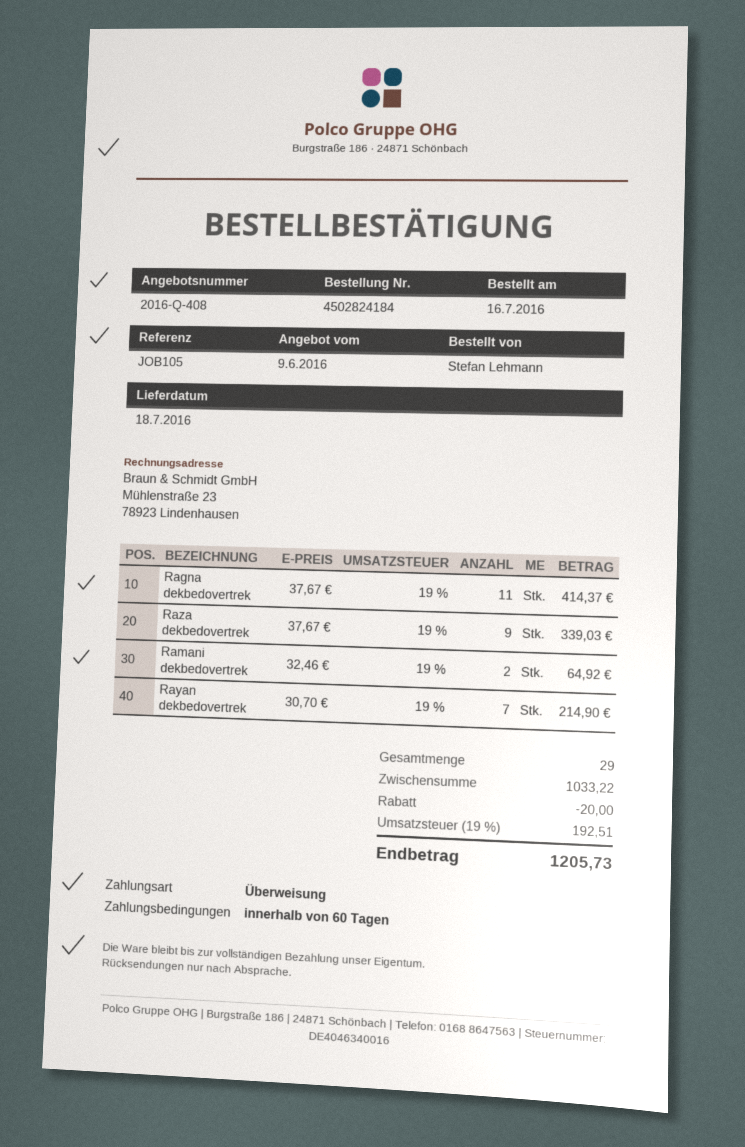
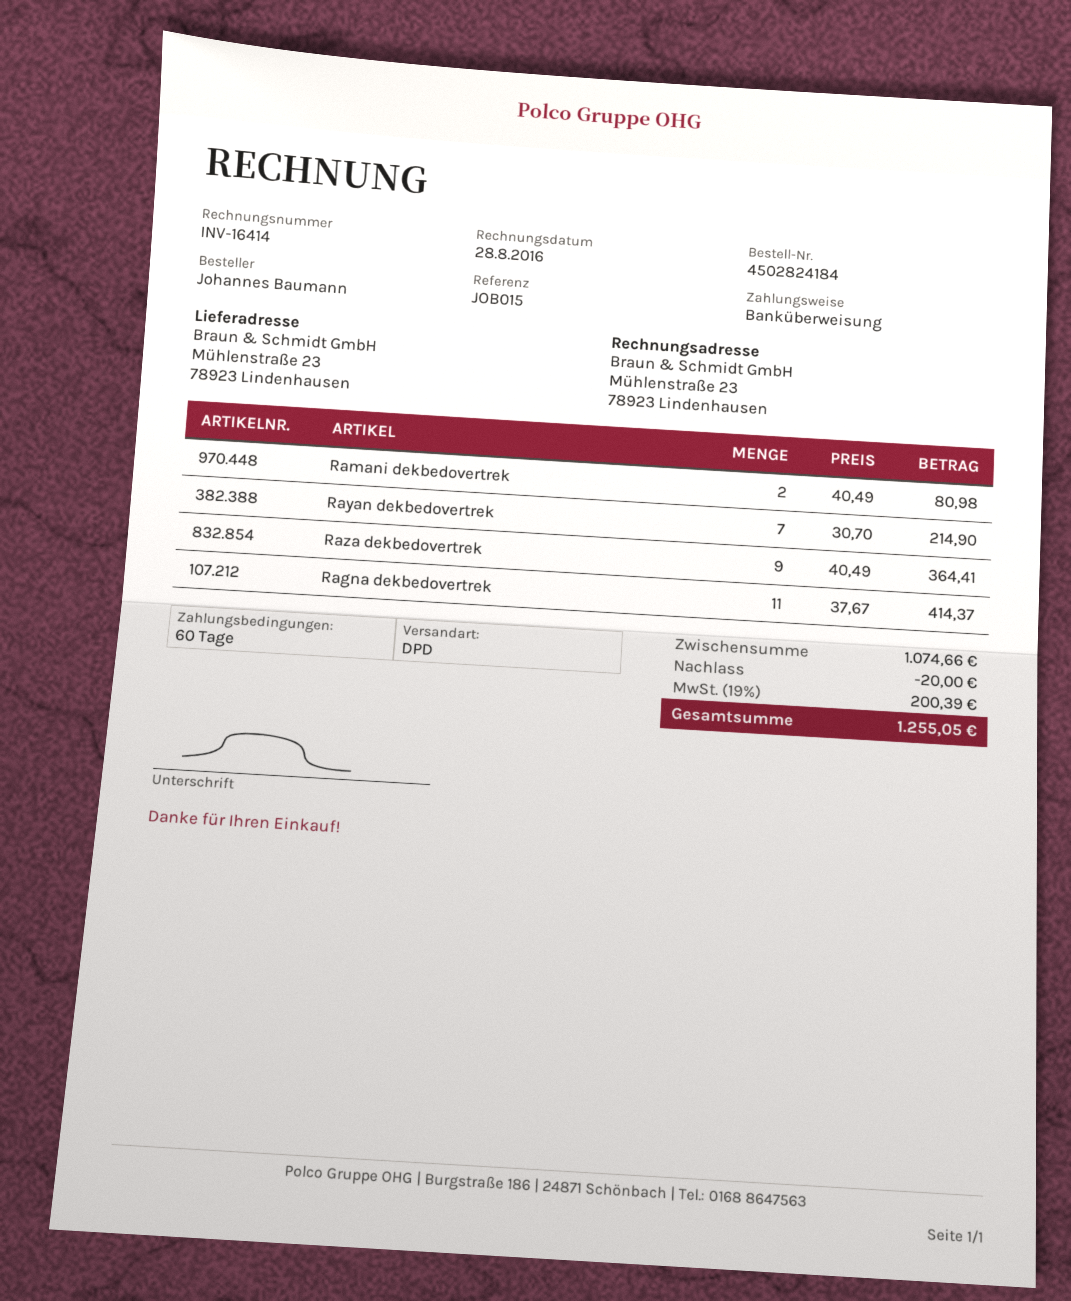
reference: JOB105 -> JOB015
ordered by: Stefan Lehmann -> Johannes Baumann
Raza dekbedovertrek: 9 x 37.67 = 339.03 -> 9 x 40.49 = 364.41
Ramani dekbedovertrek: 2 x 32.46 = 64.92 -> 2 x 40.49 = 80.98
subtotal: 1033.22 -> 1074.66
tax: 19% = 192.51 -> 19% = 200.39
total: 1205.73 -> 1255.05

